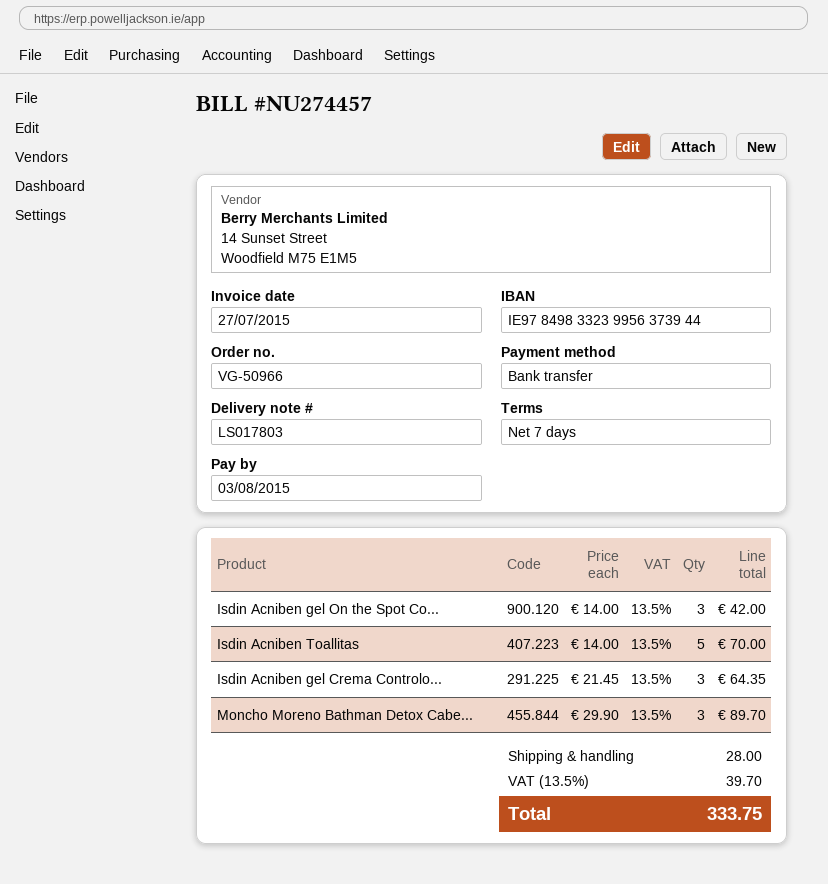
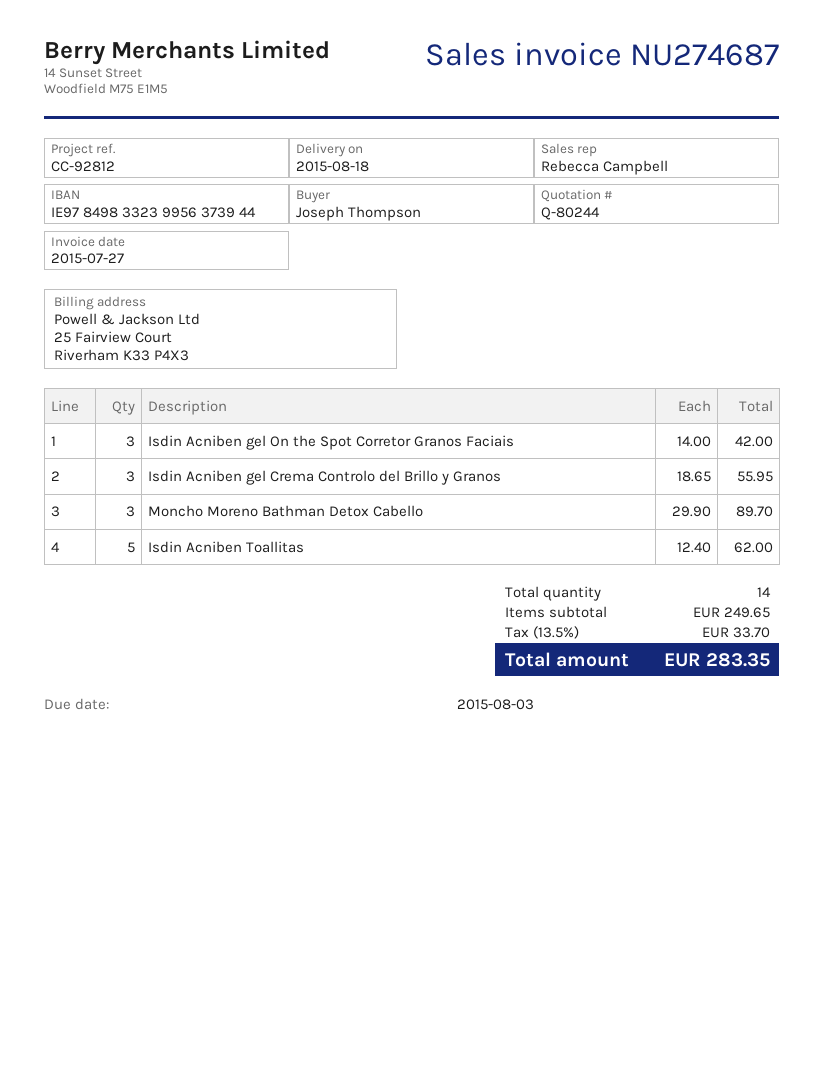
invoice number: NU274457 -> NU274687
Isdin Acniben Toallitas: 5 x 14.00 = 70.00 -> 5 x 12.40 = 62.00
Isdin Acniben gel Crema Controlo...: 3 x 21.45 = 64.35 -> 3 x 18.65 = 55.95
shipping: 28.00 -> none
tax: 13.5% = 39.70 -> 13.5% = 33.70
total: 333.75 -> 283.35

